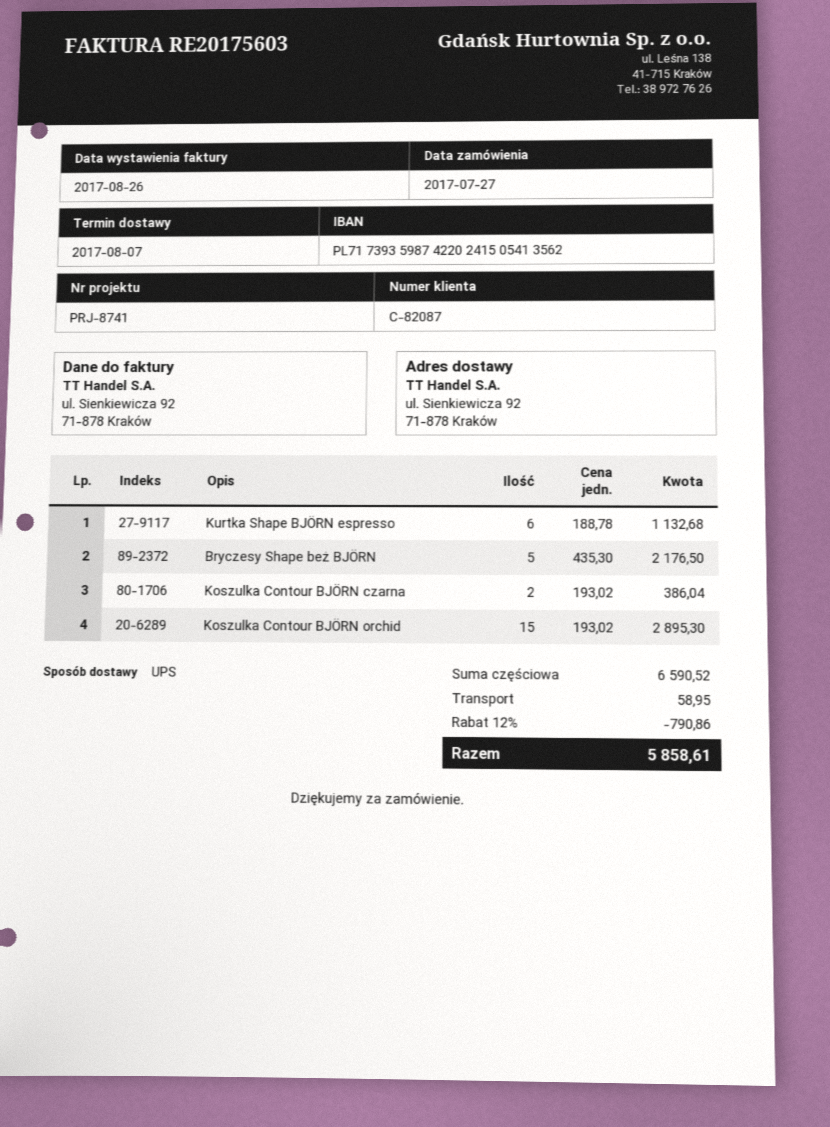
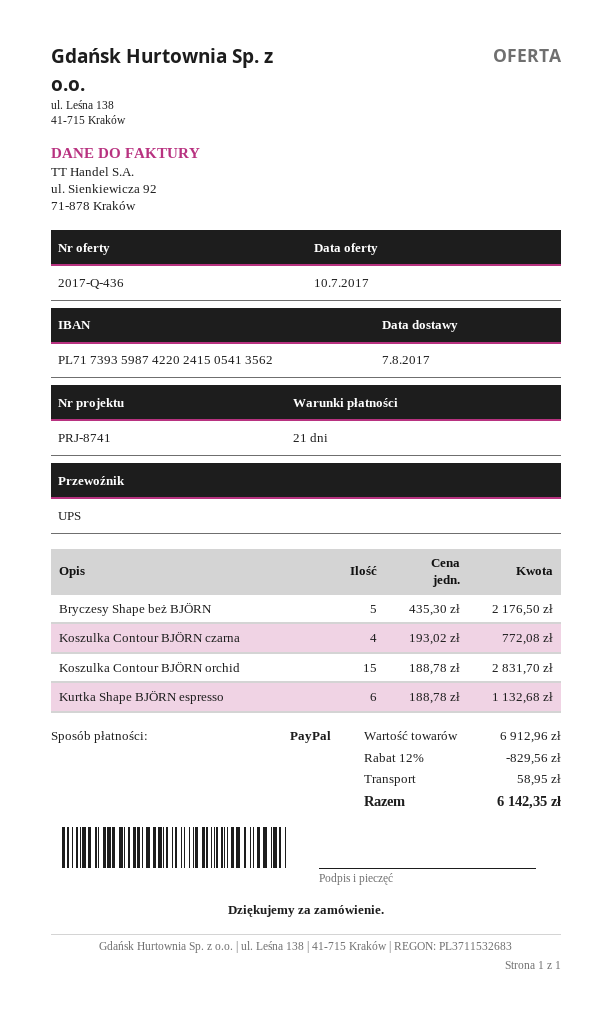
Koszulka Contour BJÖRN czarna: 2 x 193.02 = 386.04 -> 4 x 193.02 = 772.08
Koszulka Contour BJÖRN orchid: 15 x 193.02 = 2895.30 -> 15 x 188.78 = 2831.70
subtotal: 6590.52 -> 6912.96
discount: 12% = 790.86 -> 12% = 829.56
total: 5858.61 -> 6142.35

